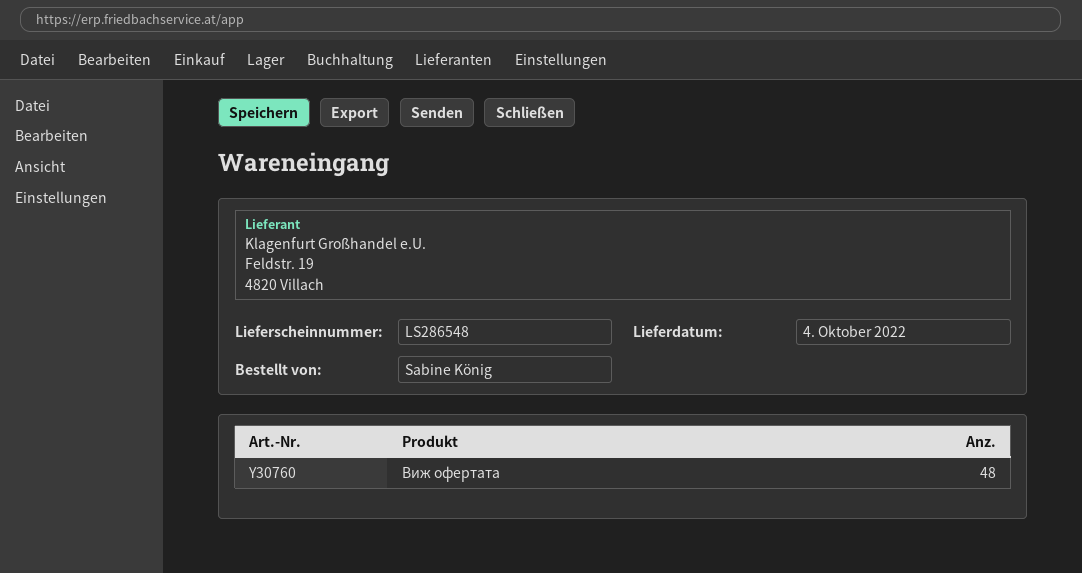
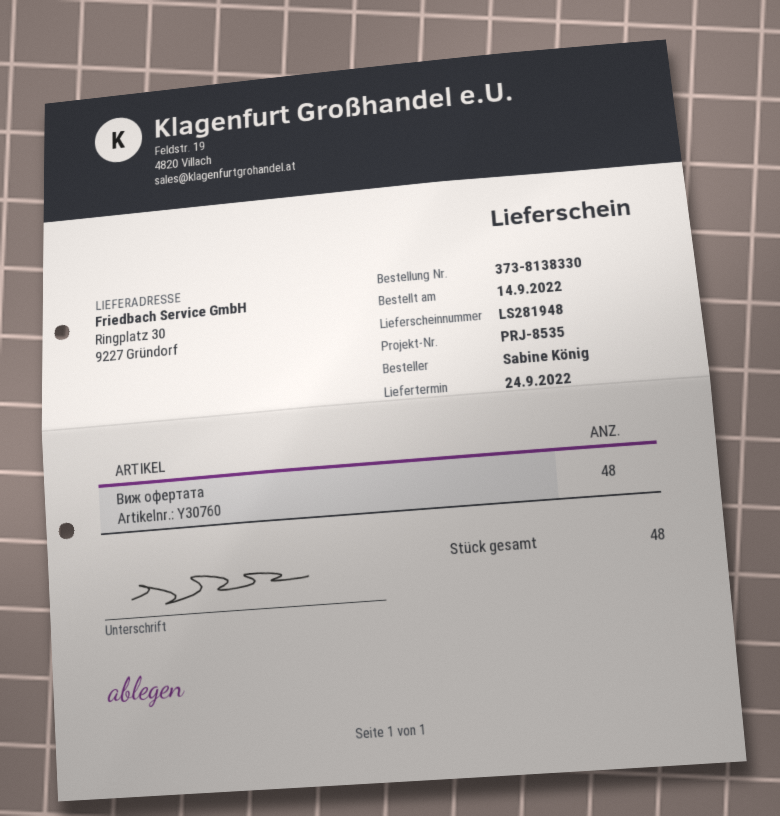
delivery note number: LS286548 -> LS281948
delivery date: 2022-10-04 -> 2022-09-24

